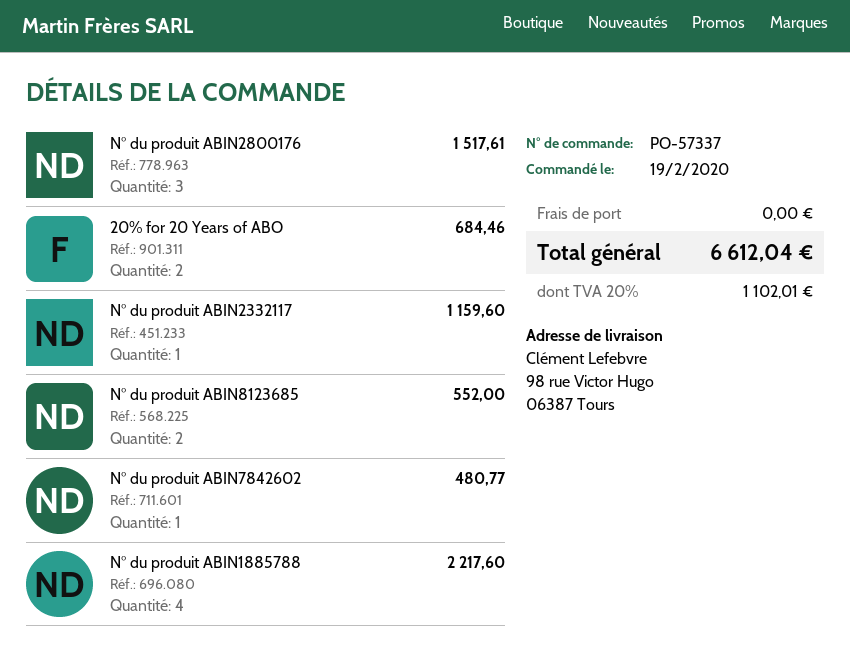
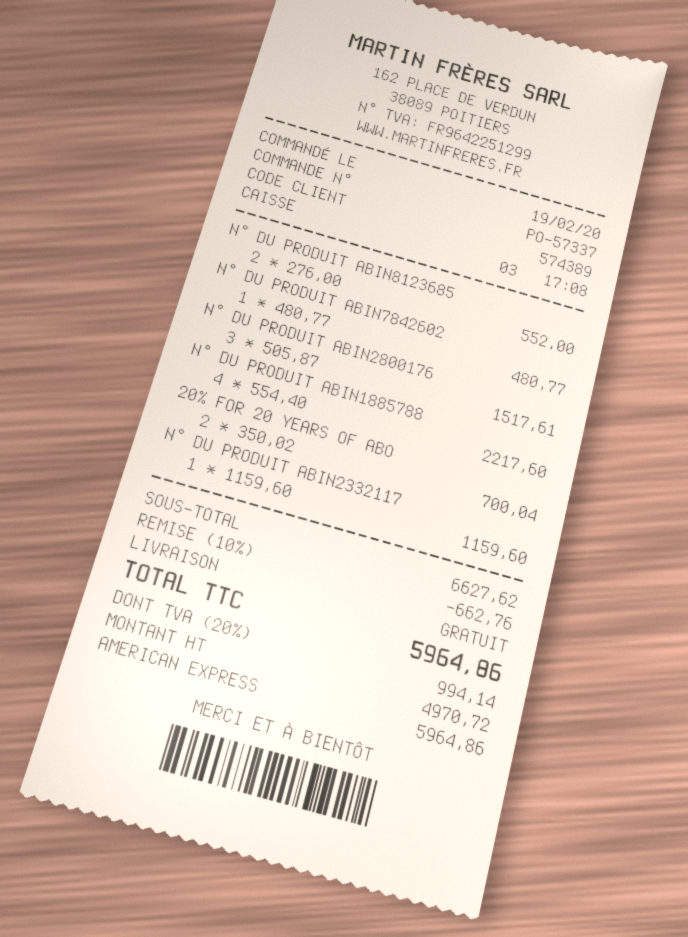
20% for 20 Years of ABO: 2 for 684.46 -> 2 for 700.04
discount: none -> 10% = 662.76
tax: 20% = 1102.01 -> 20% = 994.14
total: 6612.04 -> 5964.86

